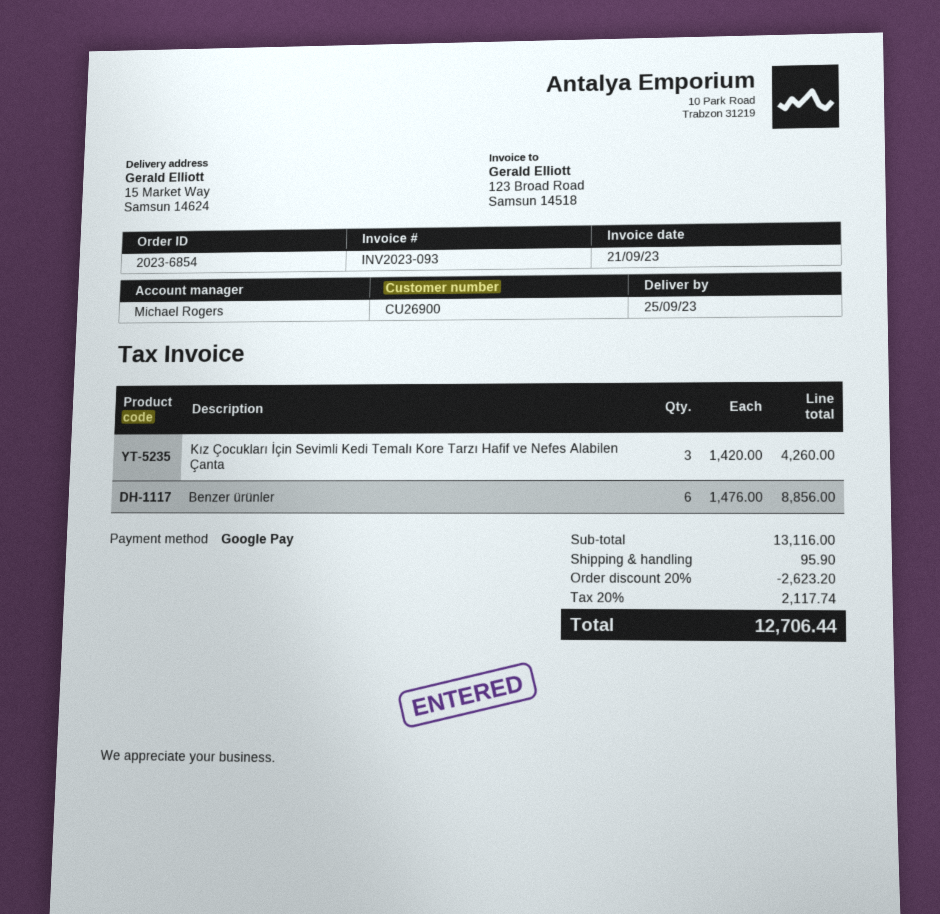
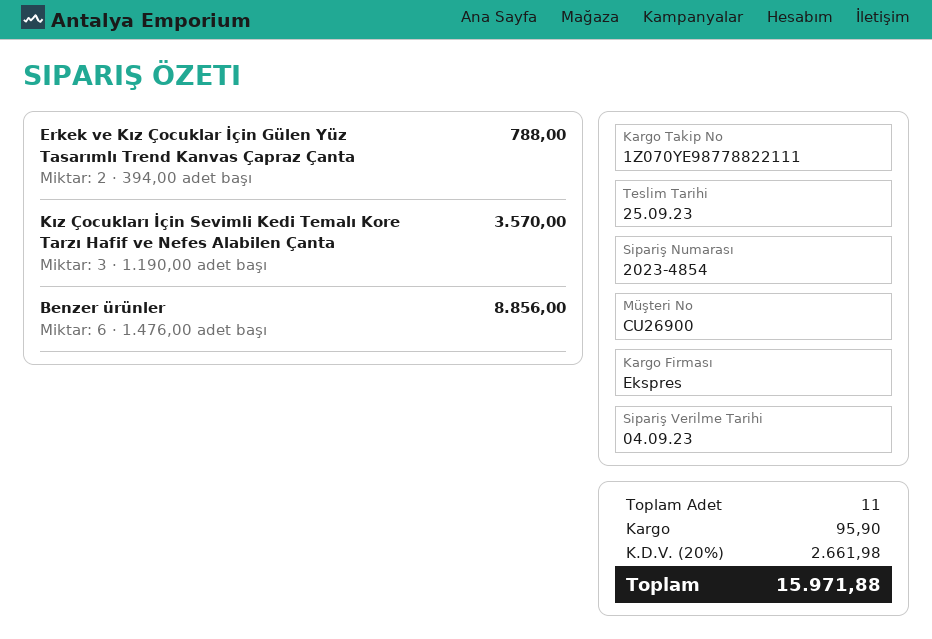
order number: 2023-6854 -> 2023-4854
Kız Çocukları İçin Sevimli Kedi Temalı Kore Tarzı Hafif ve Nefes Alabilen Çanta: 3 x 1420.00 = 4260.00 -> 3 x 1190.00 = 3570.00
Erkek ve Kız Çocuklar İçin Gülen Yüz Tasarımlı Trend Kanvas Çapraz Çanta: none -> 2 x 394.00 = 788.00
discount: 20% = 2623.20 -> none
tax: 20% = 2117.74 -> 20% = 2661.98
total: 12706.44 -> 15971.88

